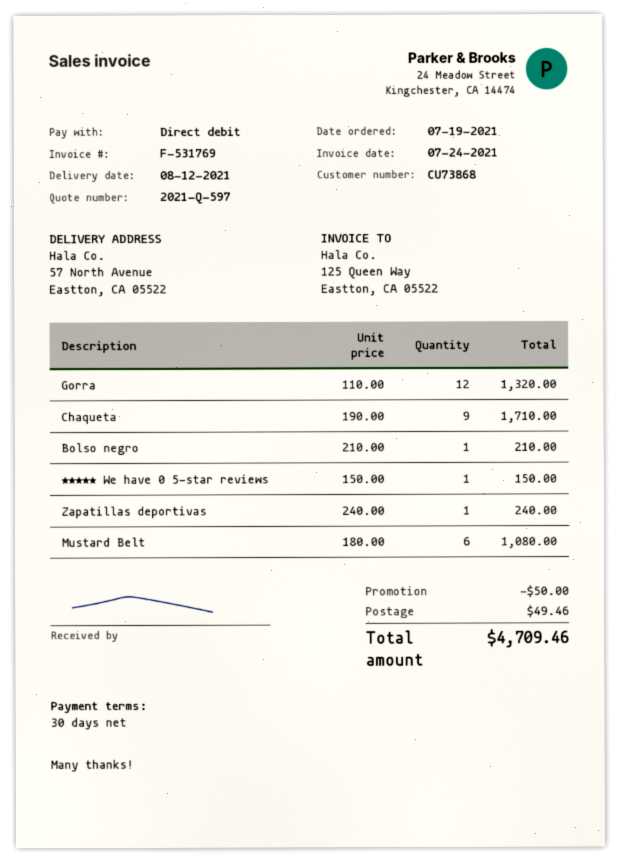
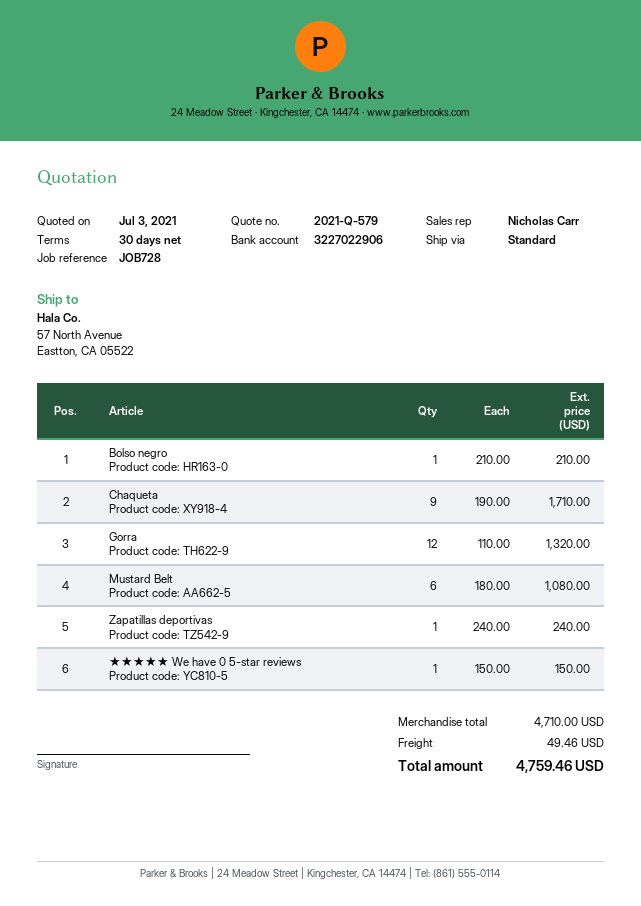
quote number: 2021-Q-597 -> 2021-Q-579
discount: 50.00 -> none
total: 4709.46 -> 4759.46

